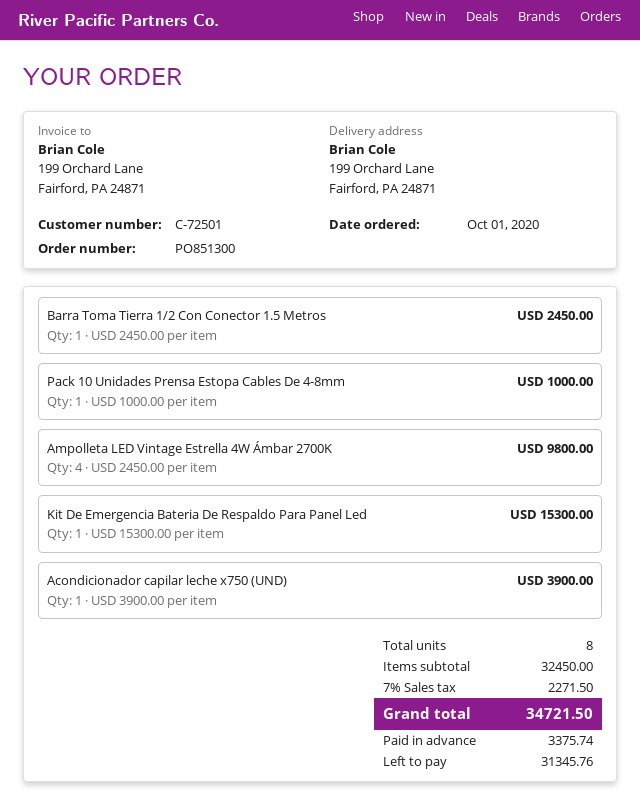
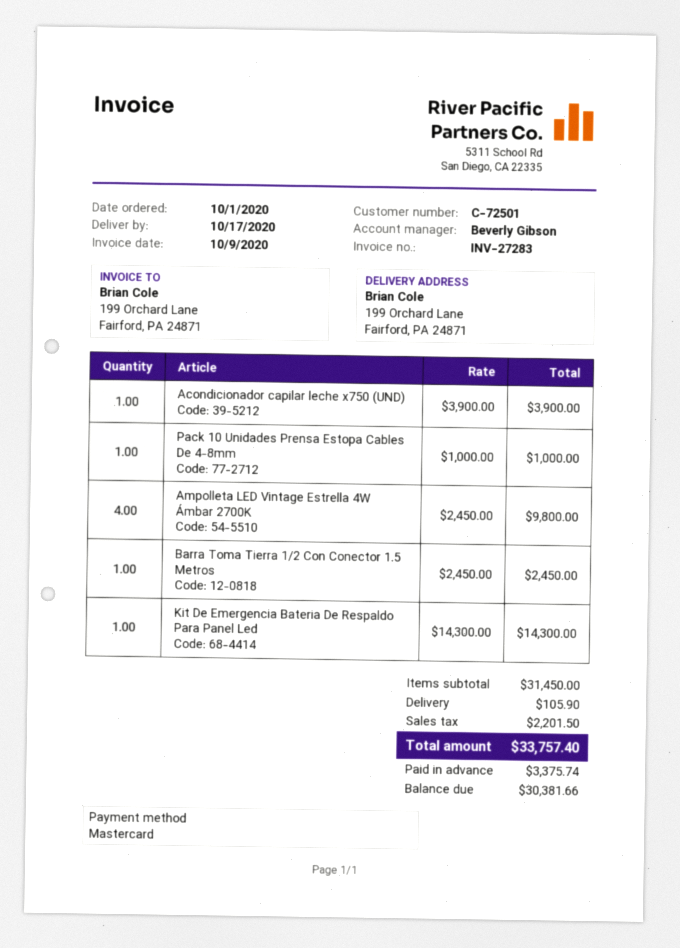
Kit De Emergencia Bateria De Respaldo Para Panel Led: 1 x 15300.00 = 15300.00 -> 1 x 14300.00 = 14300.00
subtotal: 32450.00 -> 31450.00
shipping: none -> 105.90
tax: 2271.50 -> 2201.50
total: 34721.50 -> 33757.40
balance: 31345.76 -> 30381.66

